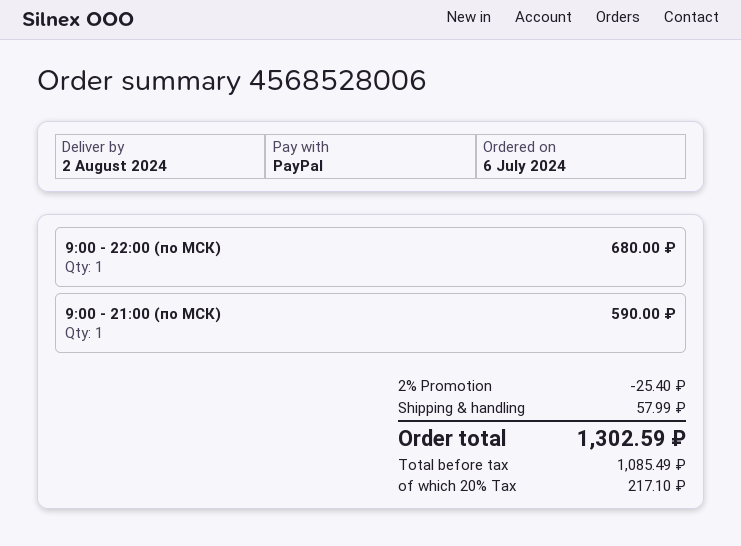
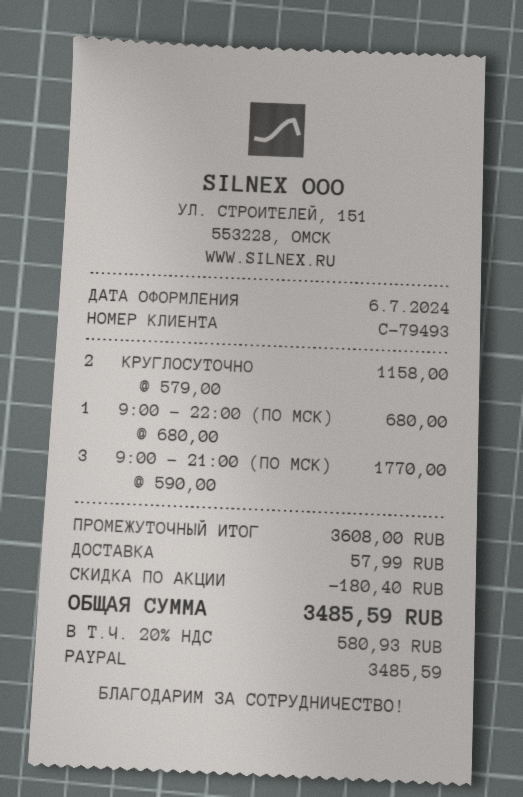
9:00 - 21:00 (по МСК): 1 for 590.00 -> 3 for 1770.00
КРУГЛОСУТОЧНО: none -> 2 for 1158.00
discount: 25.40 -> 180.40
tax: 20% = 217.10 -> 20% = 580.93
total: 1302.59 -> 3485.59

